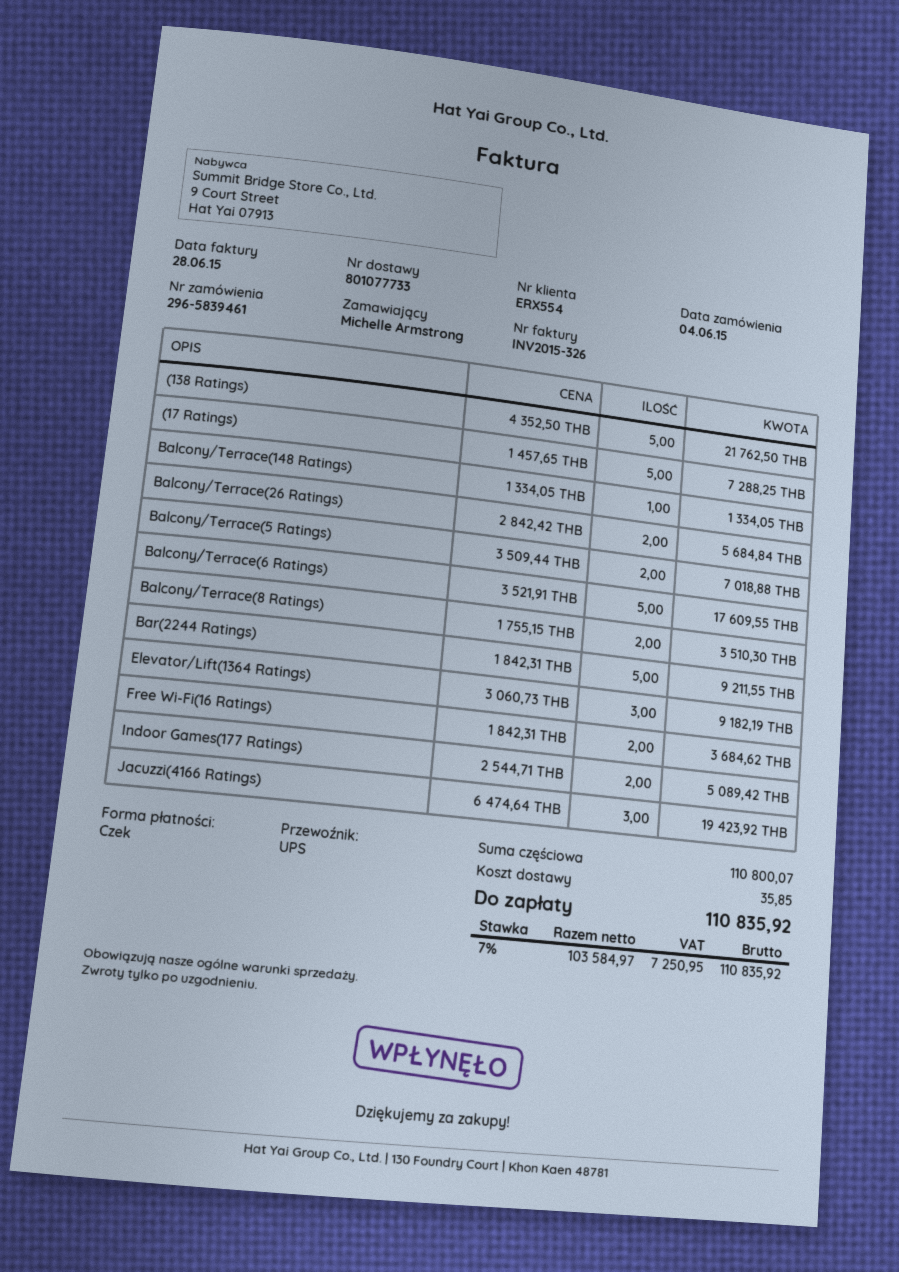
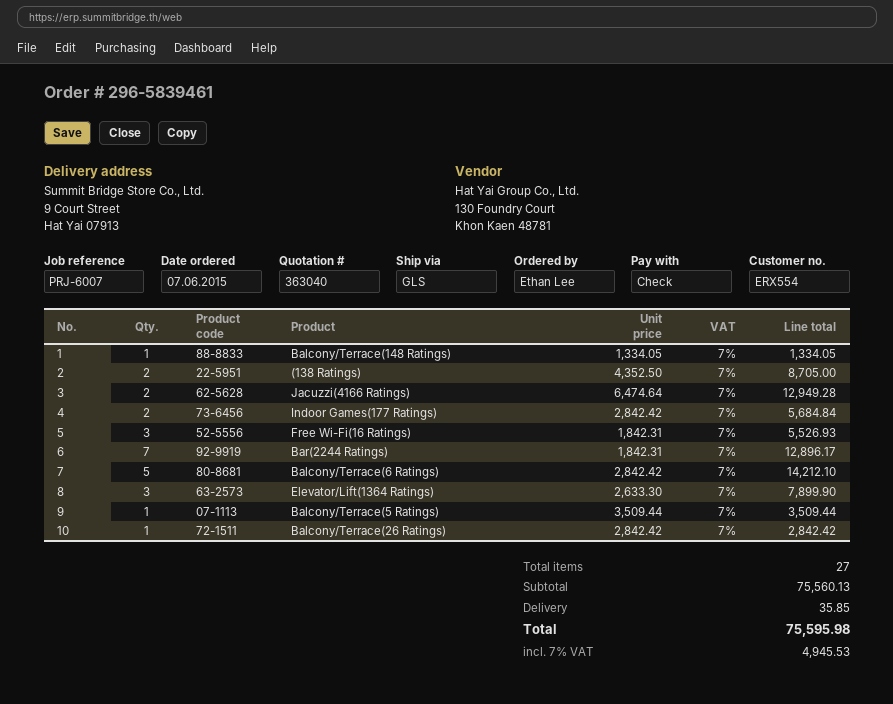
order date: 2015-06-04 -> 2015-06-07
ordered by: Michelle Armstrong -> Ethan Lee
shipping method: UPS -> GLS
(138 Ratings): 5 x 4352.50 = 21762.50 -> 2 x 4352.50 = 8705.00
(17 Ratings): 5 x 1457.65 = 7288.25 -> none
Balcony/Terrace(26 Ratings): 2 x 2842.42 = 5684.84 -> 1 x 2842.42 = 2842.42
Balcony/Terrace(5 Ratings): 2 x 3509.44 = 7018.88 -> 1 x 3509.44 = 3509.44
Balcony/Terrace(6 Ratings): 5 x 3521.91 = 17609.55 -> 5 x 2842.42 = 14212.10
Balcony/Terrace(8 Ratings): 2 x 1755.15 = 3510.30 -> none
Bar(2244 Ratings): 5 x 1842.31 = 9211.55 -> 7 x 1842.31 = 12896.17
Elevator/Lift(1364 Ratings): 3 x 3060.73 = 9182.19 -> 3 x 2633.30 = 7899.90
Free Wi-Fi(16 Ratings): 2 x 1842.31 = 3684.62 -> 3 x 1842.31 = 5526.93
Indoor Games(177 Ratings): 2 x 2544.71 = 5089.42 -> 2 x 2842.42 = 5684.84
Jacuzzi(4166 Ratings): 3 x 6474.64 = 19423.92 -> 2 x 6474.64 = 12949.28
subtotal: 110800.07 -> 75560.13
tax: 7% = 7250.95 -> 7% = 4945.53
total: 110835.92 -> 75595.98

